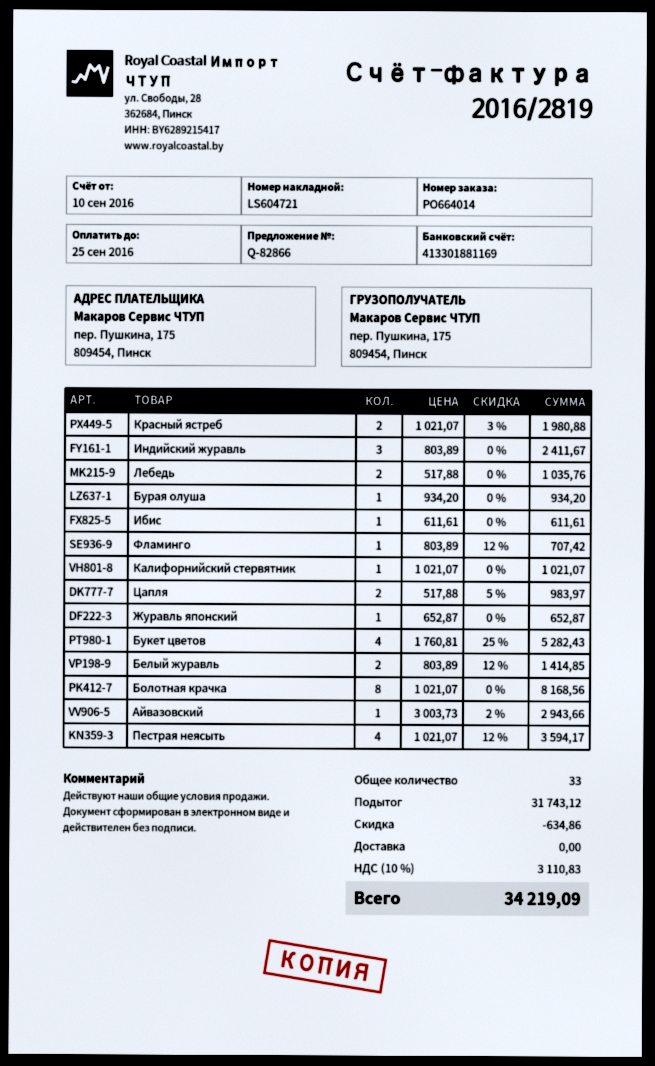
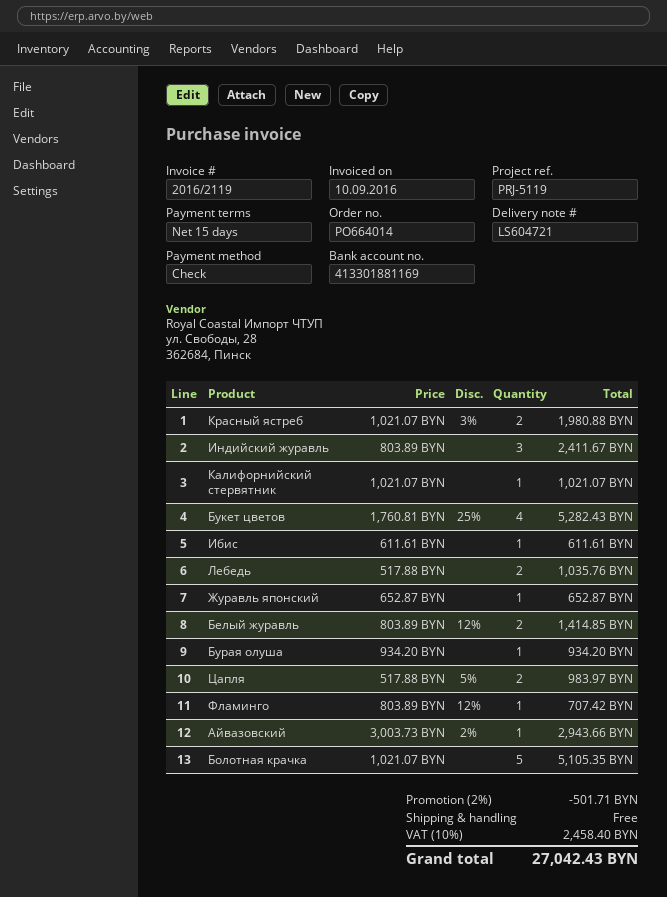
invoice number: 2016/2819 -> 2016/2119
Болотная крачка: 8 x 1021.07 = 8168.56 -> 5 x 1021.07 = 5105.35
Пестрая неясыть: 4 x 1021.07 - 12% = 3594.17 -> none
discount: 634.86 -> 501.71
tax: 10% = 3110.83 -> 10% = 2458.40
total: 34219.09 -> 27042.43

